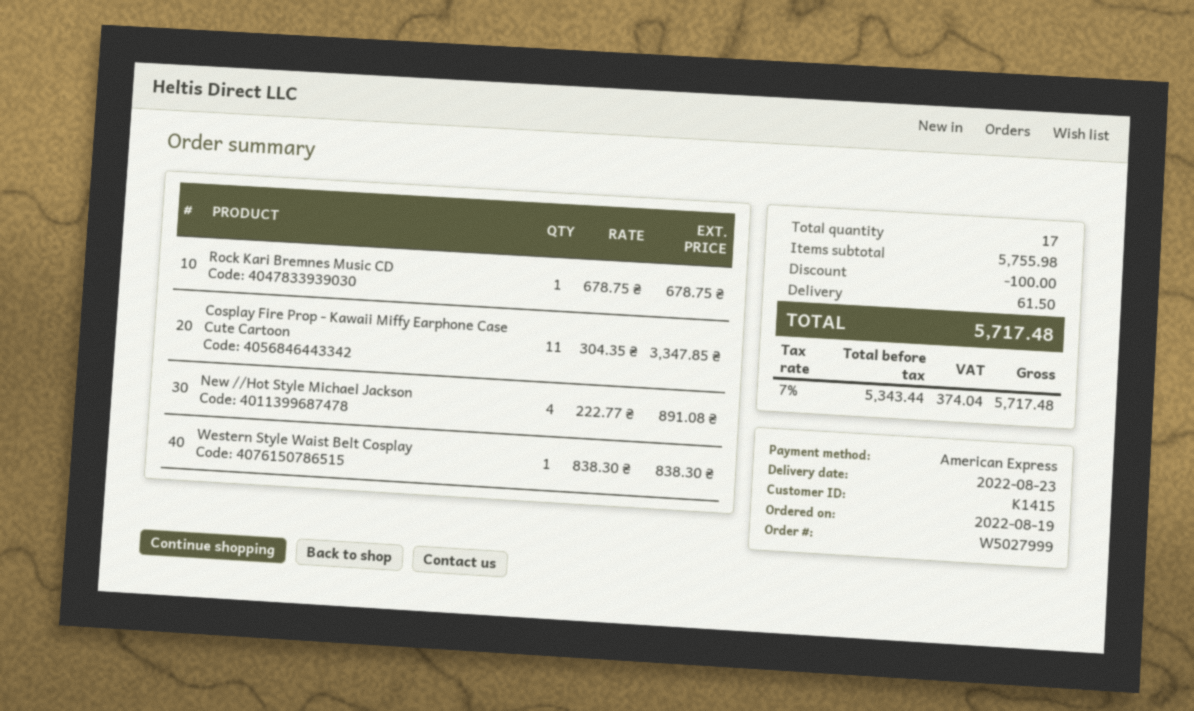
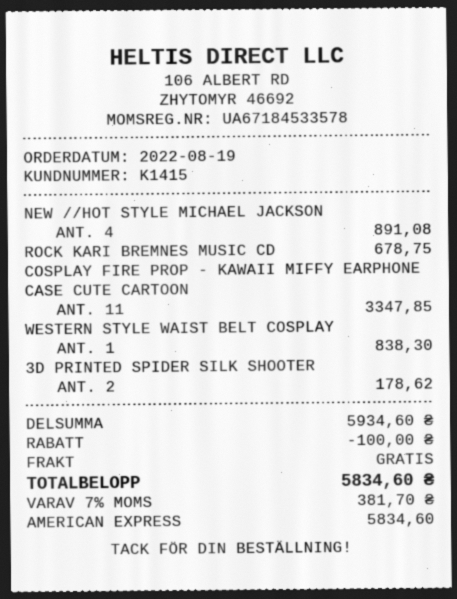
3D PRINTED SPIDER SILK SHOOTER: none -> 2 for 178.62
subtotal: 5755.98 -> 5934.60
shipping: 61.50 -> 0.00
tax: 7% = 374.04 -> 7% = 381.70
total: 5717.48 -> 5834.60

